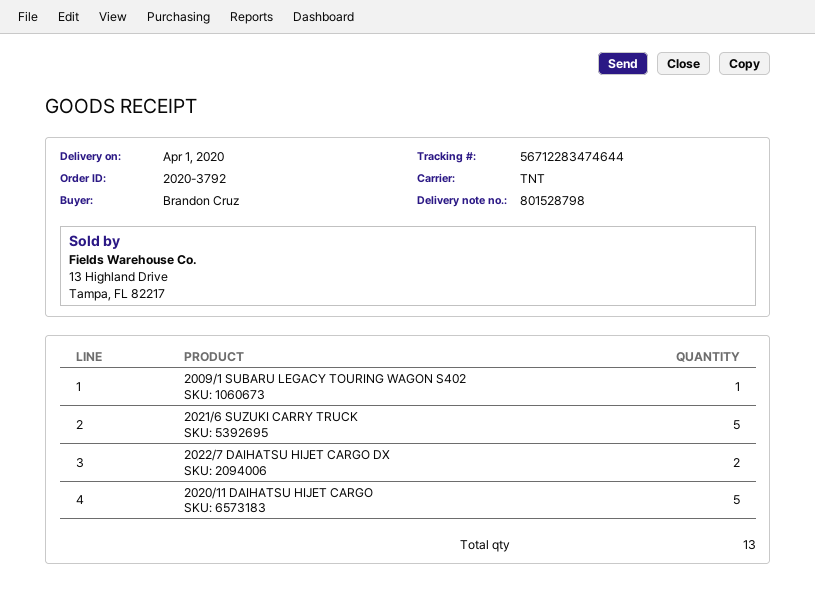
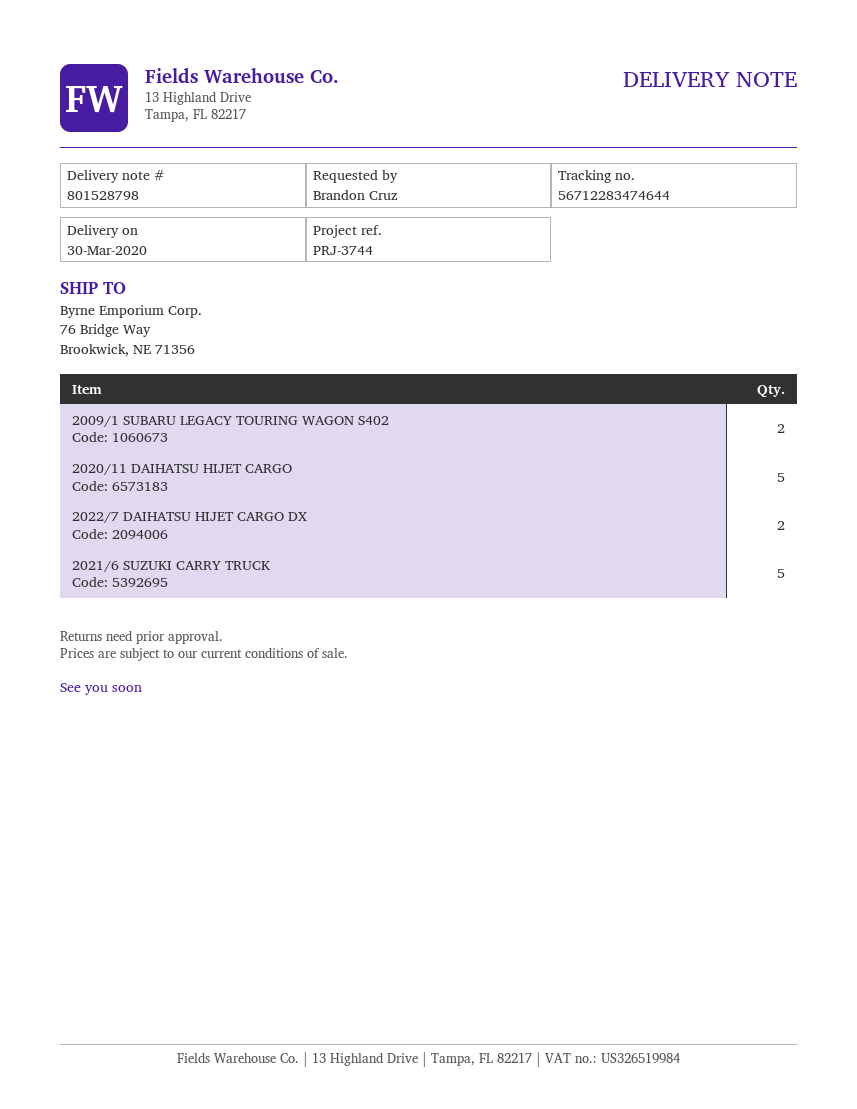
delivery date: 2020-04-01 -> 2020-03-30
2009/1 SUBARU LEGACY TOURING WAGON S402: 1 -> 2

